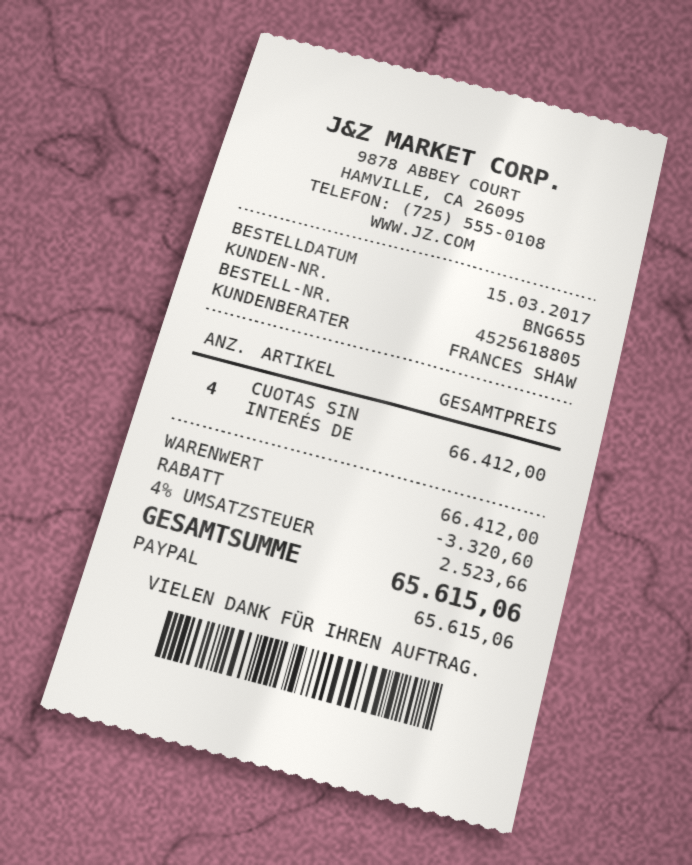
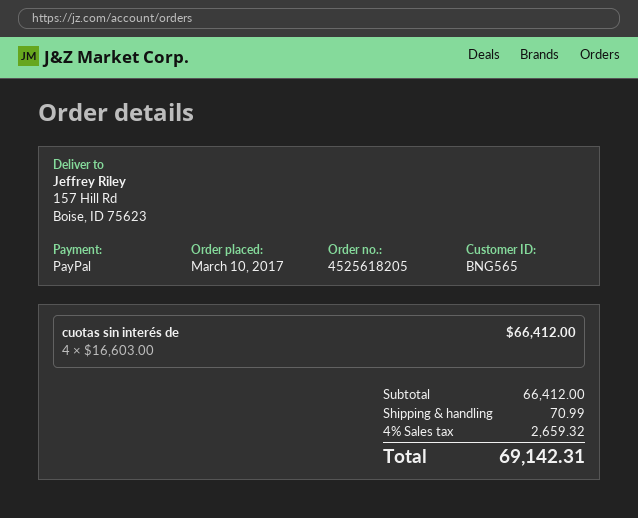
order number: 4525618805 -> 4525618205
order date: 2017-03-15 -> 2017-03-10
customer number: BNG655 -> BNG565
discount: 3320.60 -> none
shipping: none -> 70.99
tax: 4% = 2523.66 -> 4% = 2659.32
total: 65615.06 -> 69142.31

